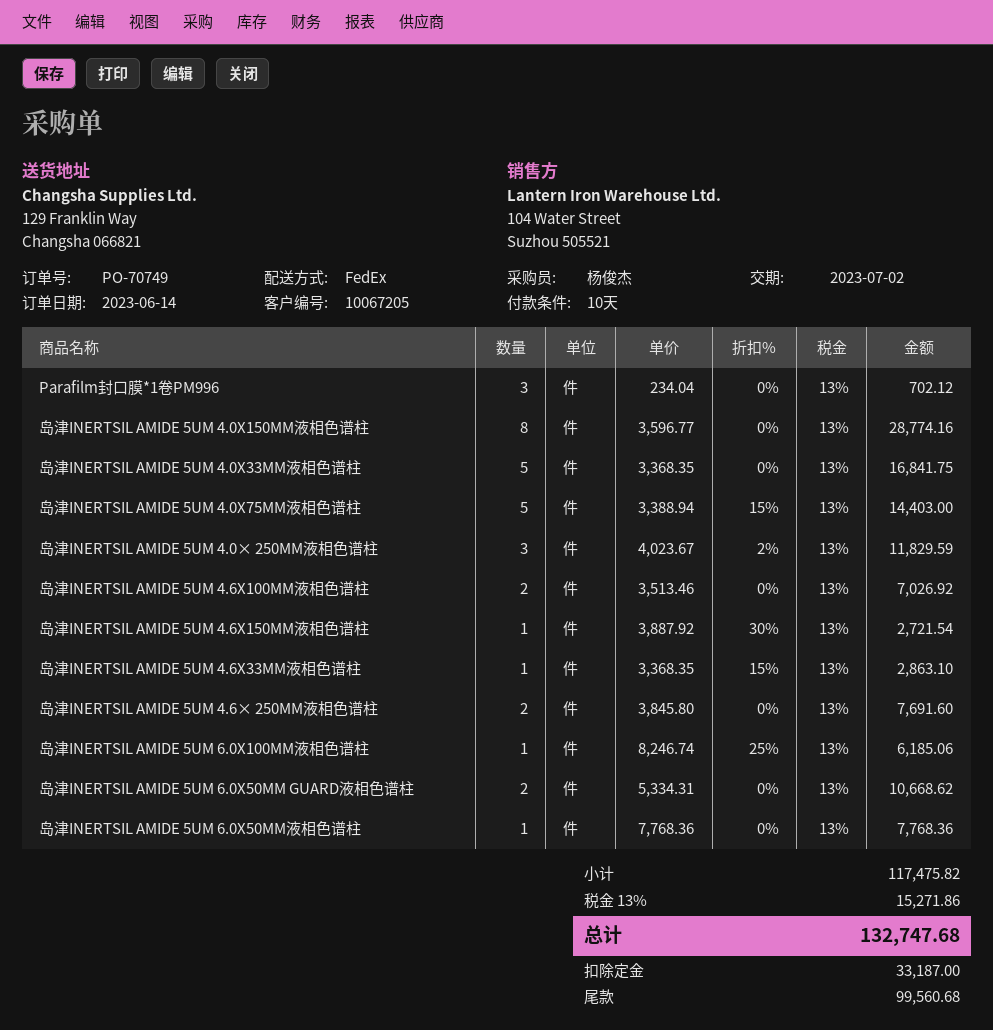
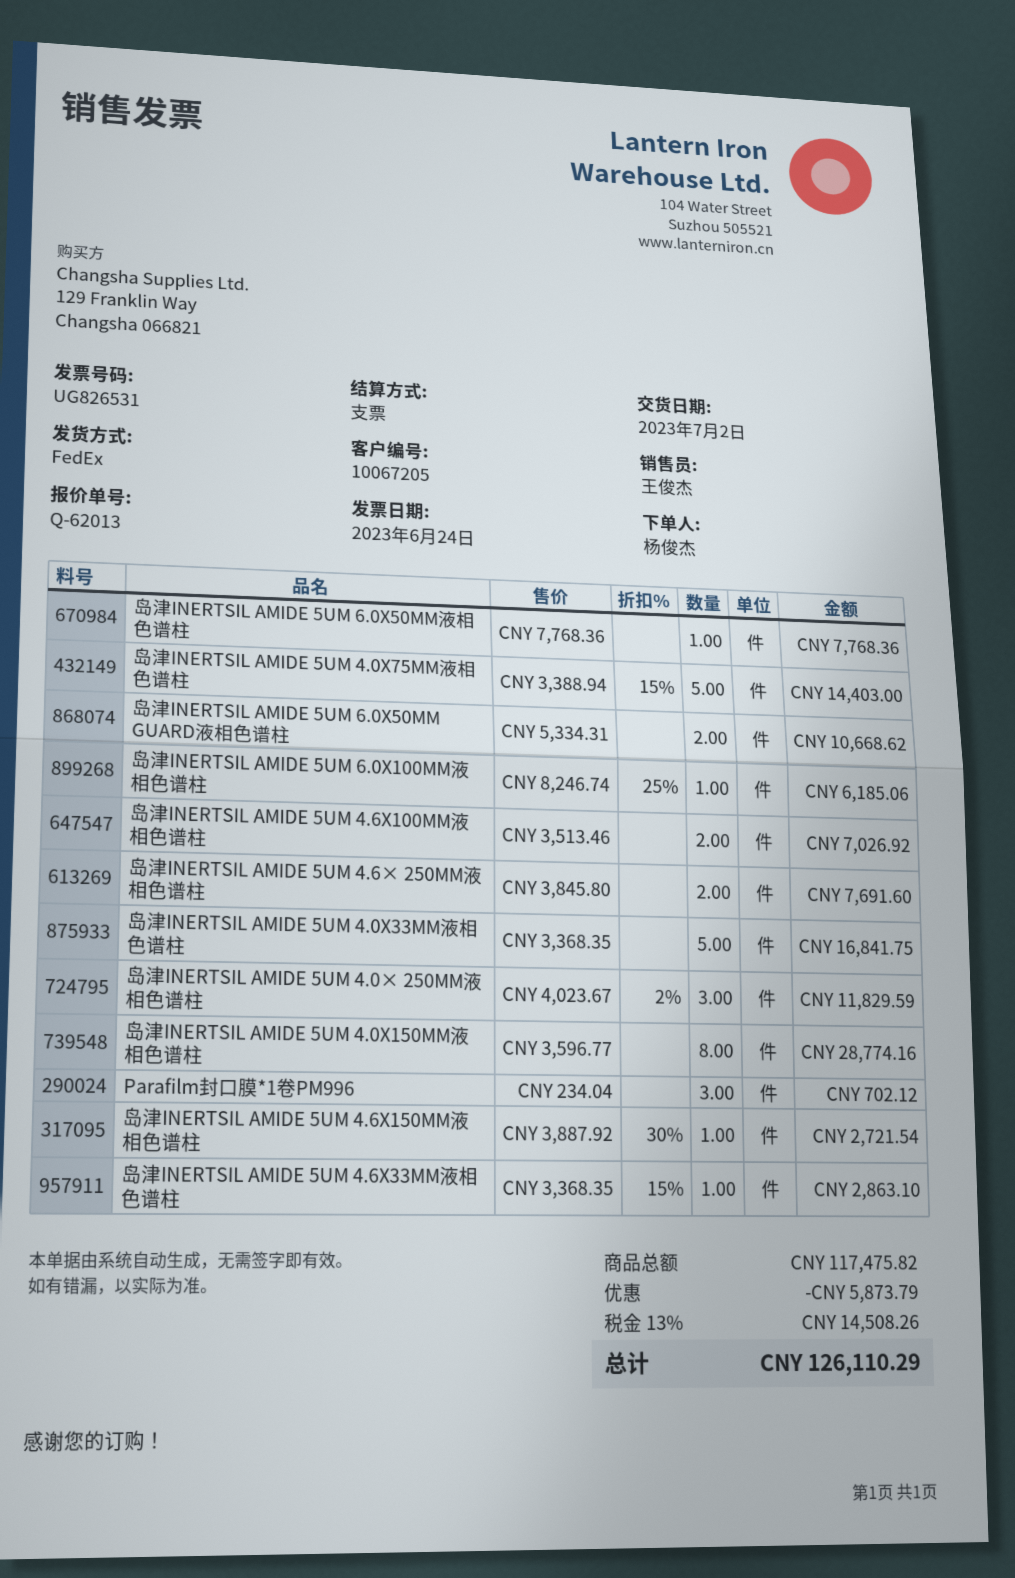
discount: none -> 5873.79
tax: 13% = 15271.86 -> 13% = 14508.26
total: 132747.68 -> 126110.29

